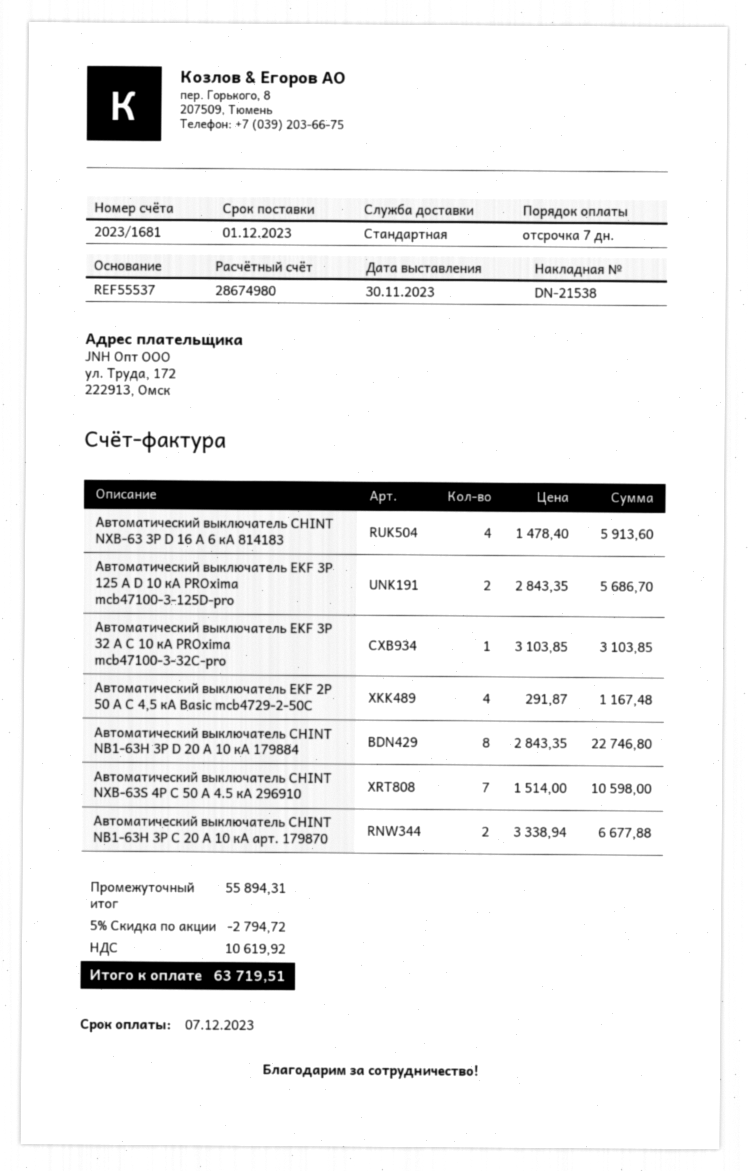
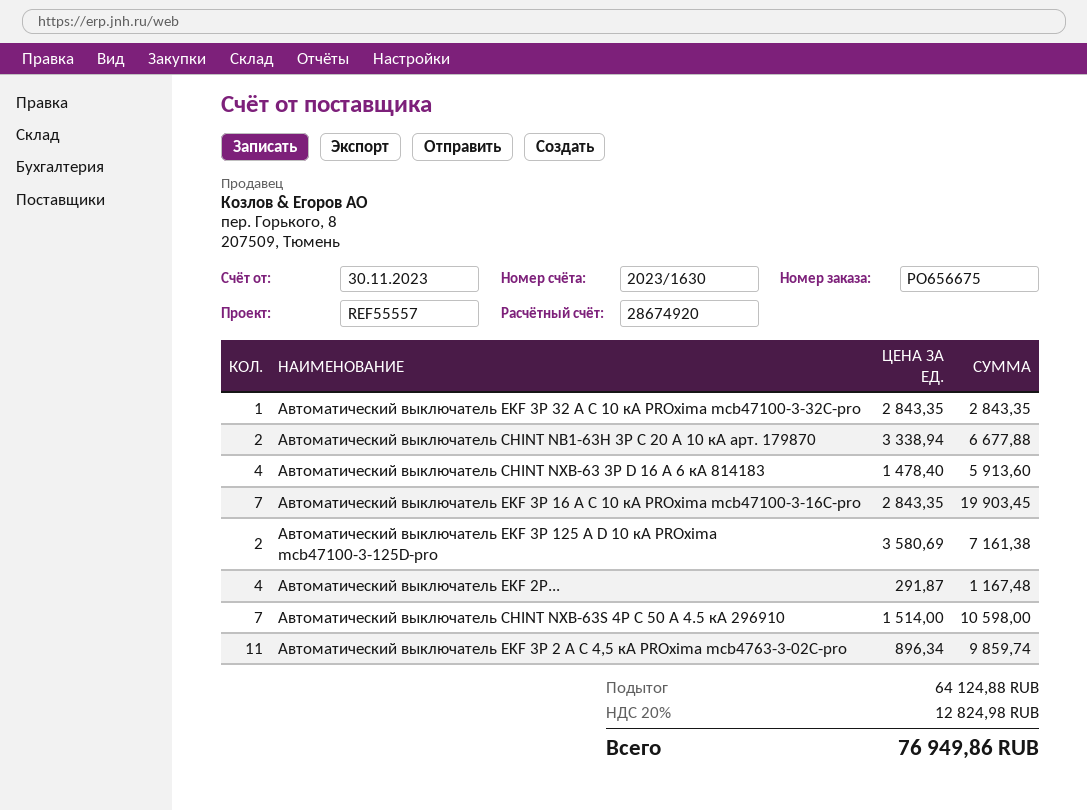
invoice number: 2023/1681 -> 2023/1630
reference: REF55537 -> REF55557
bank account: 28674980 -> 28674920
Автоматический выключатель EKF 3P 125 А D 10 кА PROxima mcb47100-3-125D-pro: 2 x 2843.35 = 5686.70 -> 2 x 3580.69 = 7161.38
Автоматический выключатель EKF 3P 32 А C 10 кА PROxima mcb47100-3-32C-pro: 1 x 3103.85 = 3103.85 -> 1 x 2843.35 = 2843.35
Автоматический выключатель CHINT NB1-63H 3P D 20 А 10 кА 179884: 8 x 2843.35 = 22746.80 -> none
Автоматический выключатель EKF 3P 16 А C 10 кА PROxima mcb47100-3-16C-pro: none -> 7 x 2843.35 = 19903.45
Автоматический выключатель EKF 3P 2 А C 4,5 кА PROxima mcb4763-3-02C-pro: none -> 11 x 896.34 = 9859.74
subtotal: 55894.31 -> 64124.88
discount: 5% = 2794.72 -> none
tax: 10619.92 -> 12824.98
total: 63719.51 -> 76949.86

